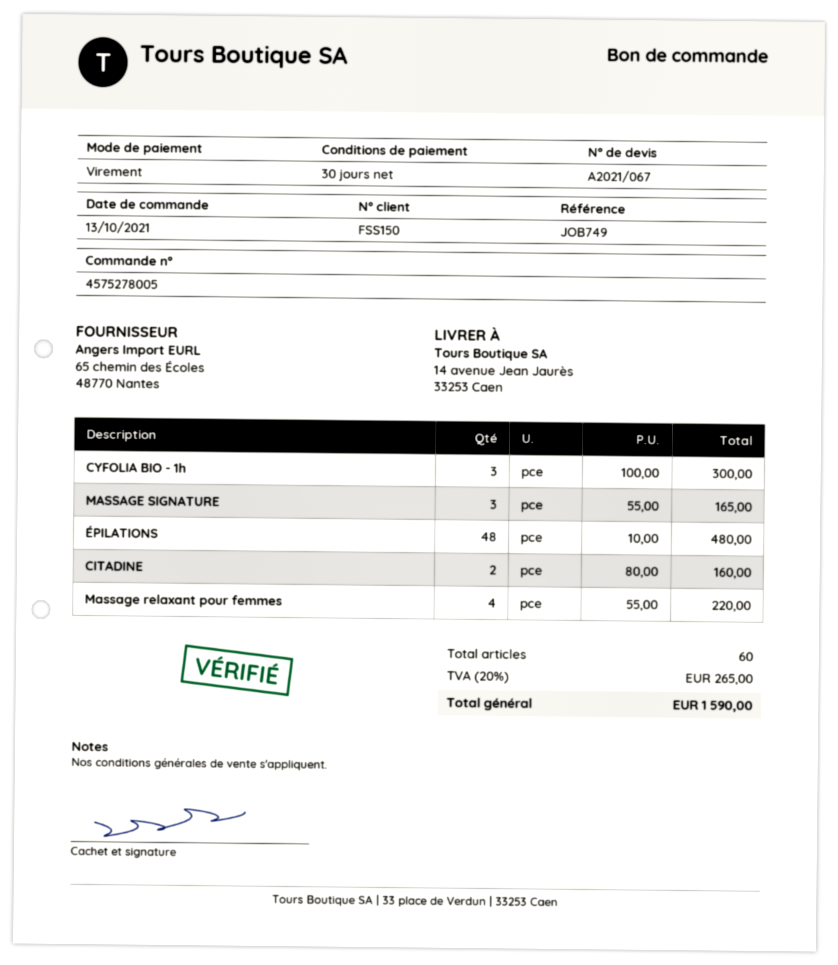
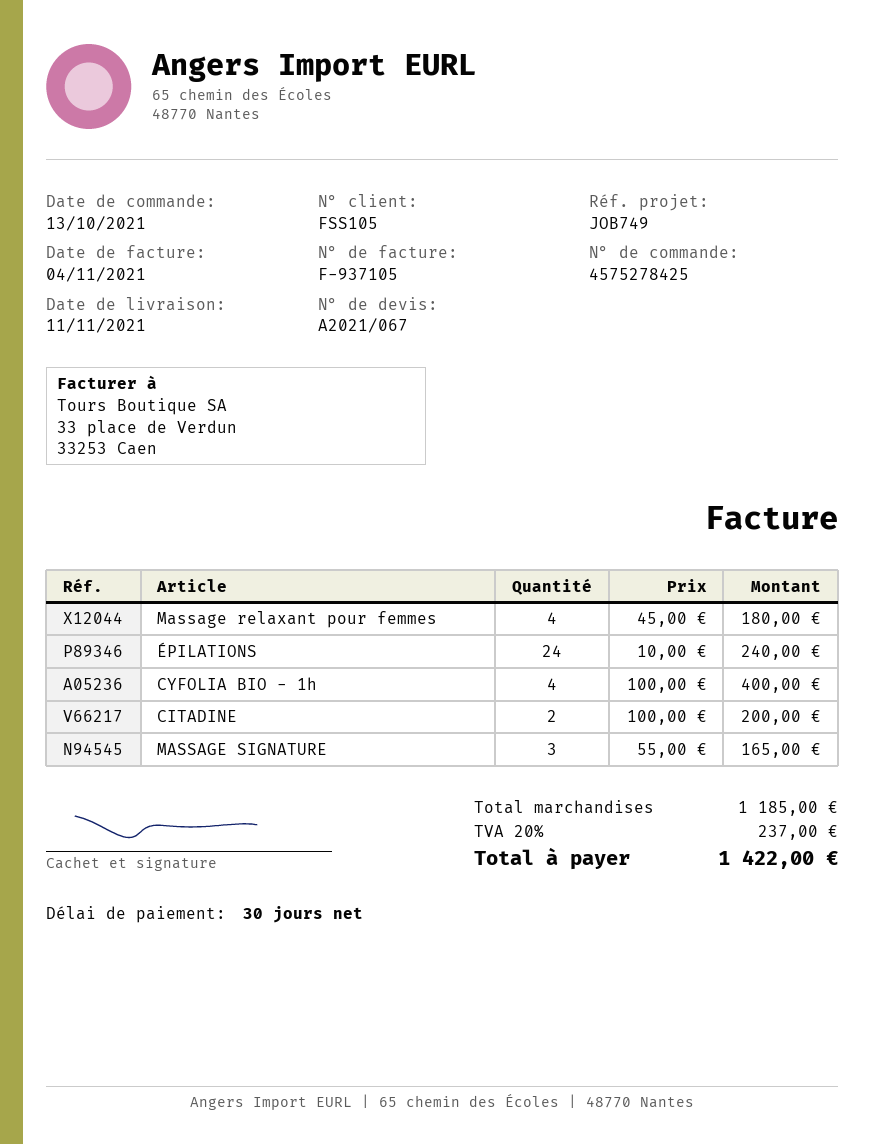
order number: 4575278005 -> 4575278425
customer number: FSS150 -> FSS105
CYFOLIA BIO - 1h: 3 x 100.00 = 300.00 -> 4 x 100.00 = 400.00
ÉPILATIONS: 48 x 10.00 = 480.00 -> 24 x 10.00 = 240.00
CITADINE: 2 x 80.00 = 160.00 -> 2 x 100.00 = 200.00
Massage relaxant pour femmes: 4 x 55.00 = 220.00 -> 4 x 45.00 = 180.00
tax: 20% = 265.00 -> 20% = 237.00
total: 1590.00 -> 1422.00

